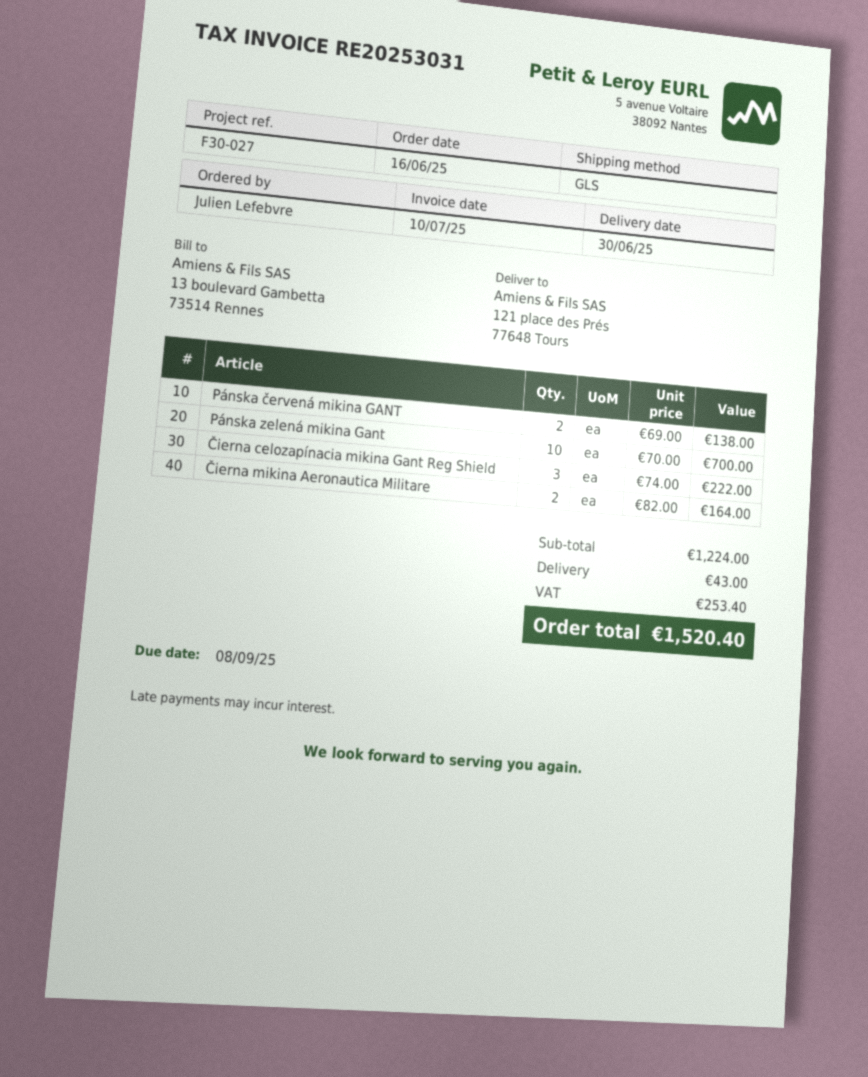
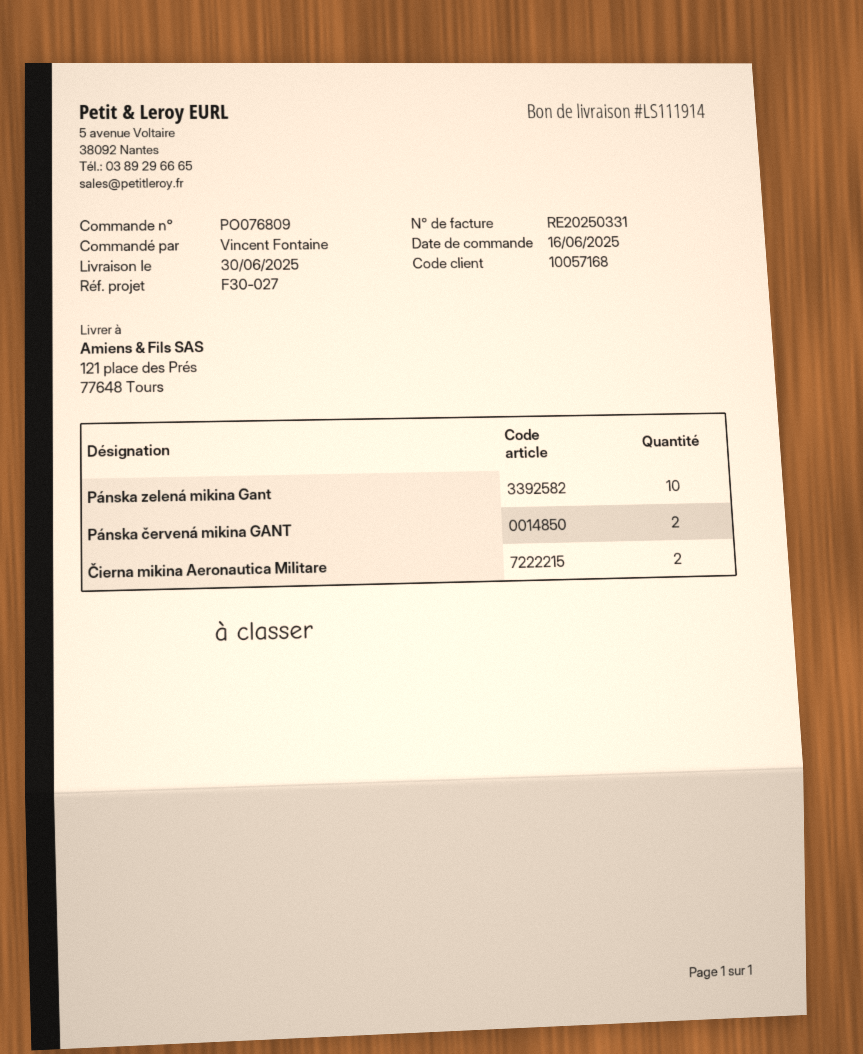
invoice number: RE20253031 -> RE20250331
ordered by: Julien Lefebvre -> Vincent Fontaine
Čierna celozapínacia mikina Gant Reg Shield: 3 -> none

